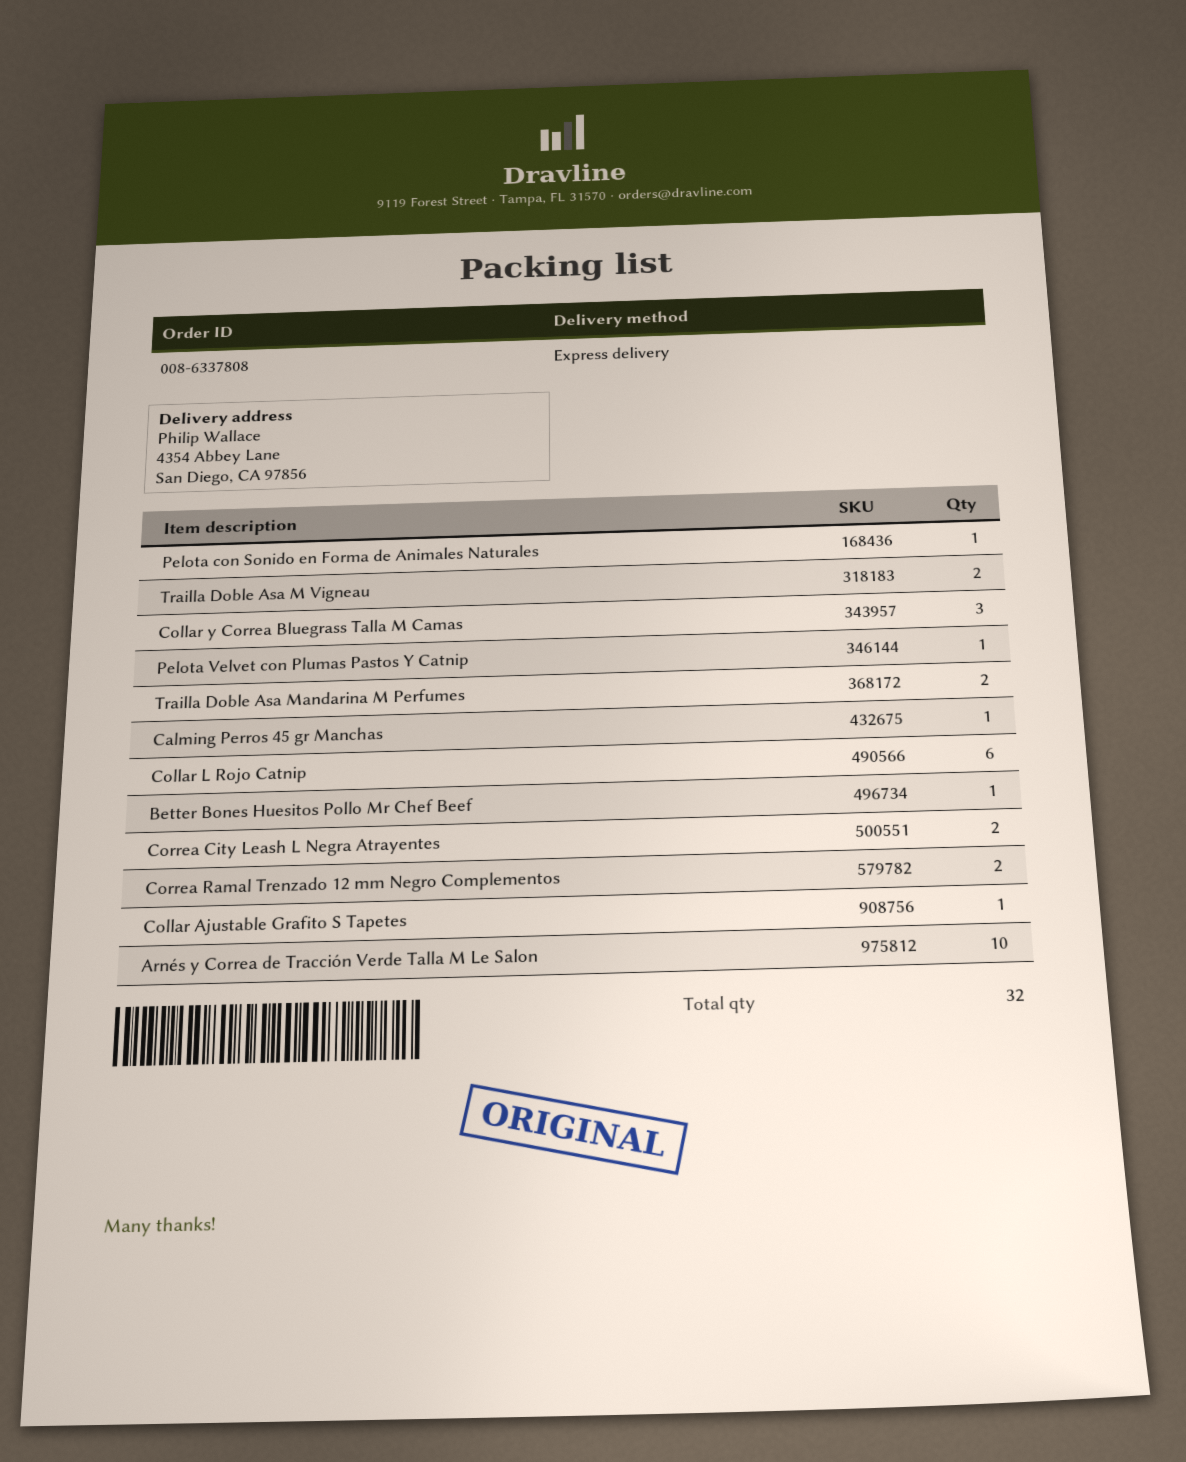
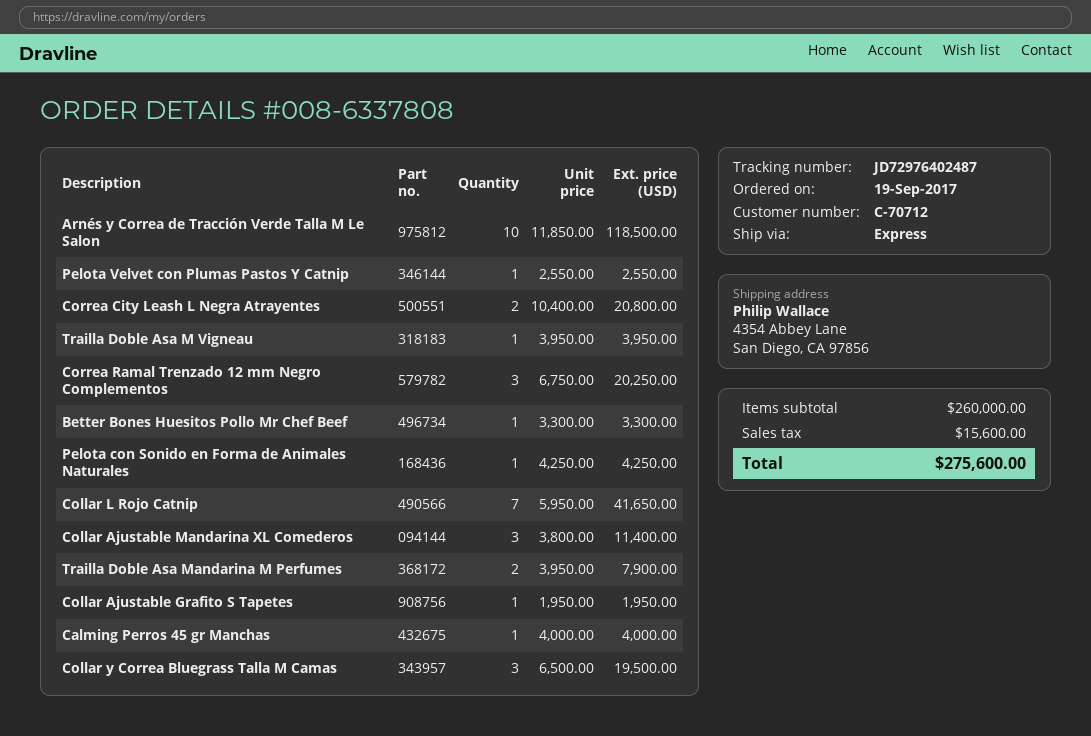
Trailla Doble Asa M Vigneau: 2 -> 1
Collar L Rojo Catnip: 6 -> 7
Correa Ramal Trenzado 12 mm Negro Complementos: 2 -> 3
Collar Ajustable Mandarina XL Comederos: none -> 3

